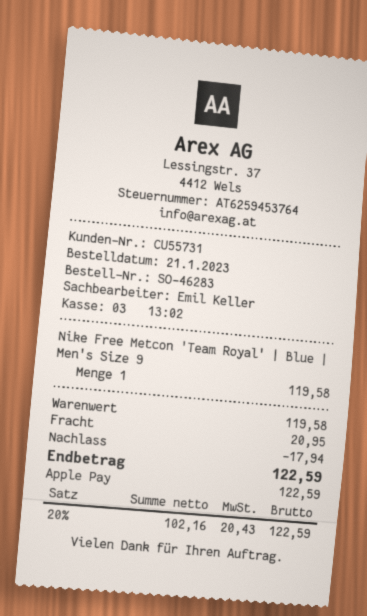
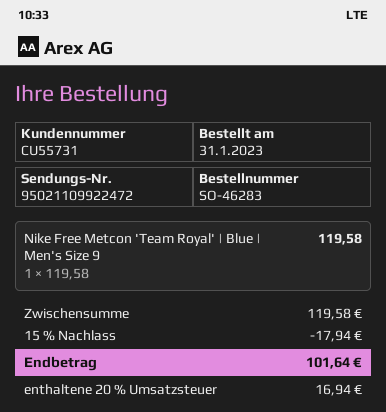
order date: 2023-01-21 -> 2023-01-31
shipping: 20.95 -> none
tax: 20% = 20.43 -> 20% = 16.94
total: 122.59 -> 101.64

